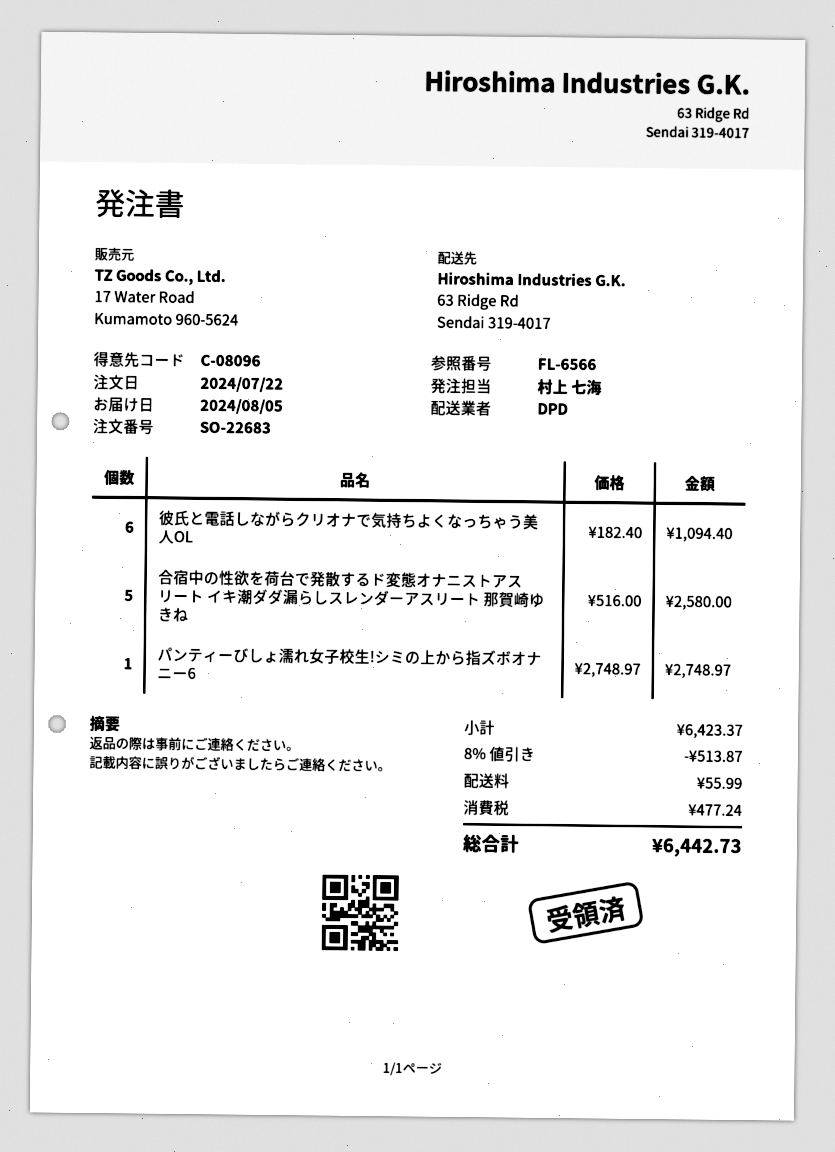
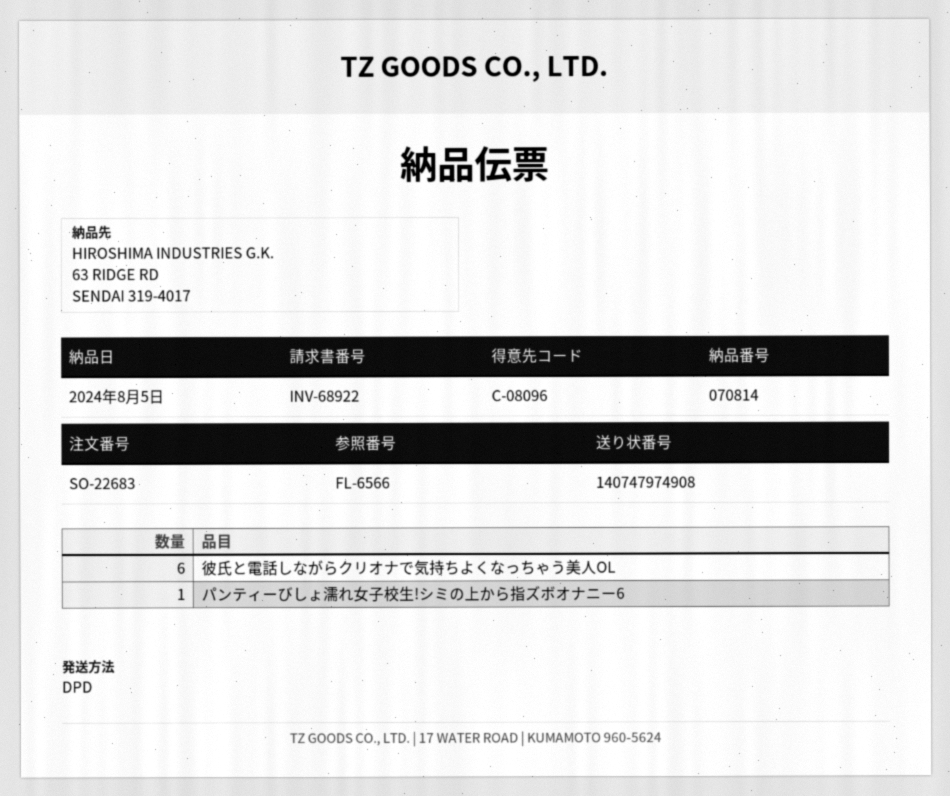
合宿中の性欲を荷台で発散するド変態オナニストアスリート イキ潮ダダ漏らしスレンダーアスリート 那賀崎ゆきね: 5 -> none

